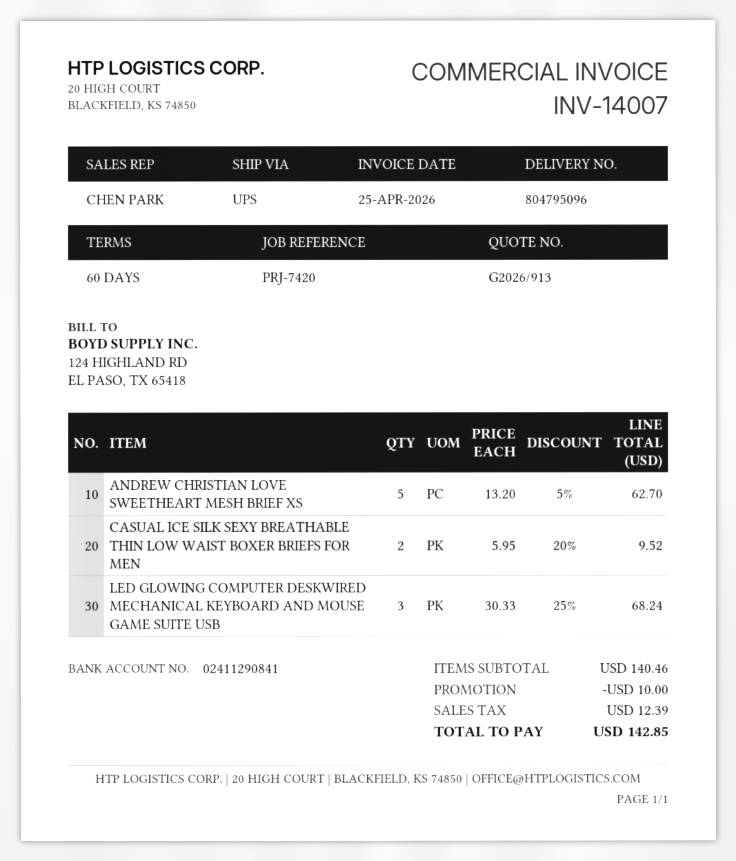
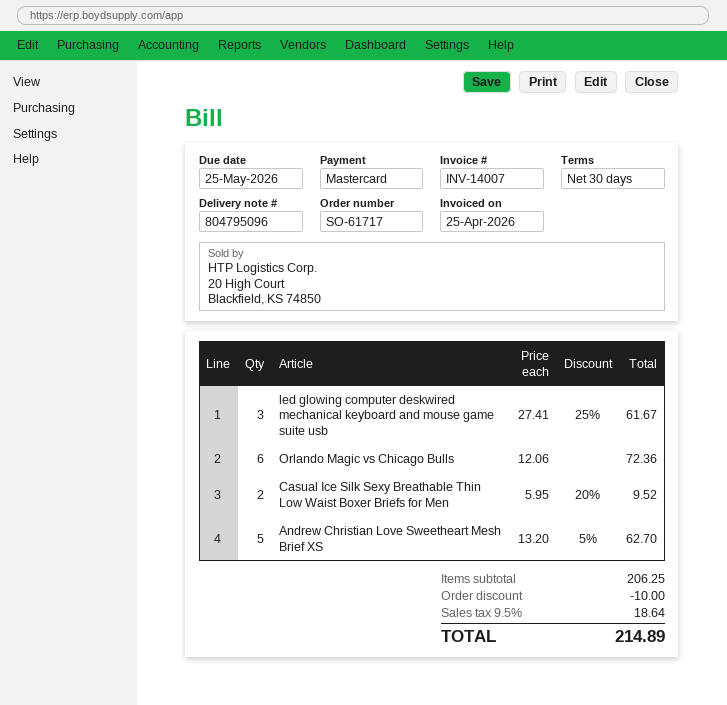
payment terms: 60 days -> 30 days
LED GLOWING COMPUTER DESKWIRED MECHANICAL KEYBOARD AND MOUSE GAME SUITE USB: 3 x 30.33 - 25% = 68.24 -> 3 x 27.41 - 25% = 61.67
Orlando Magic vs Chicago Bulls: none -> 6 x 12.06 = 72.36
subtotal: 140.46 -> 206.25
tax: 12.39 -> 18.64
total: 142.85 -> 214.89

